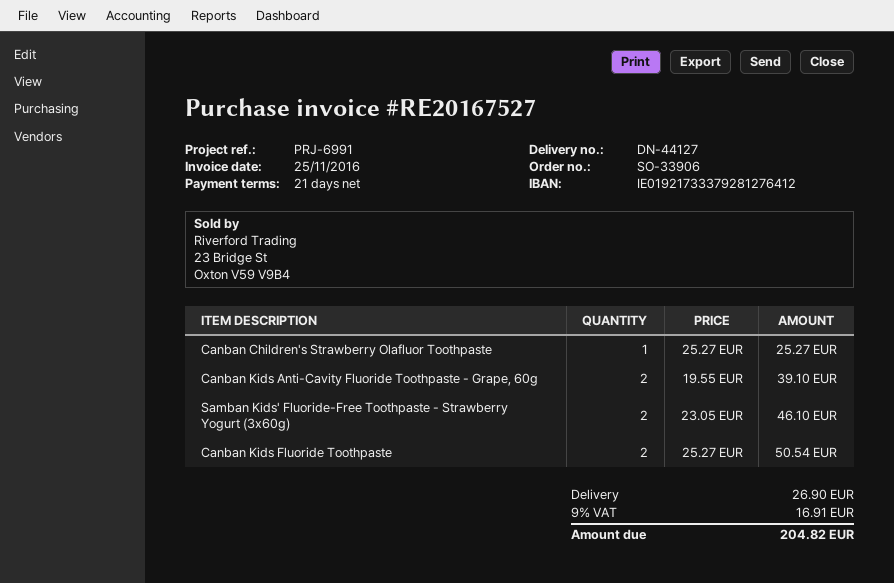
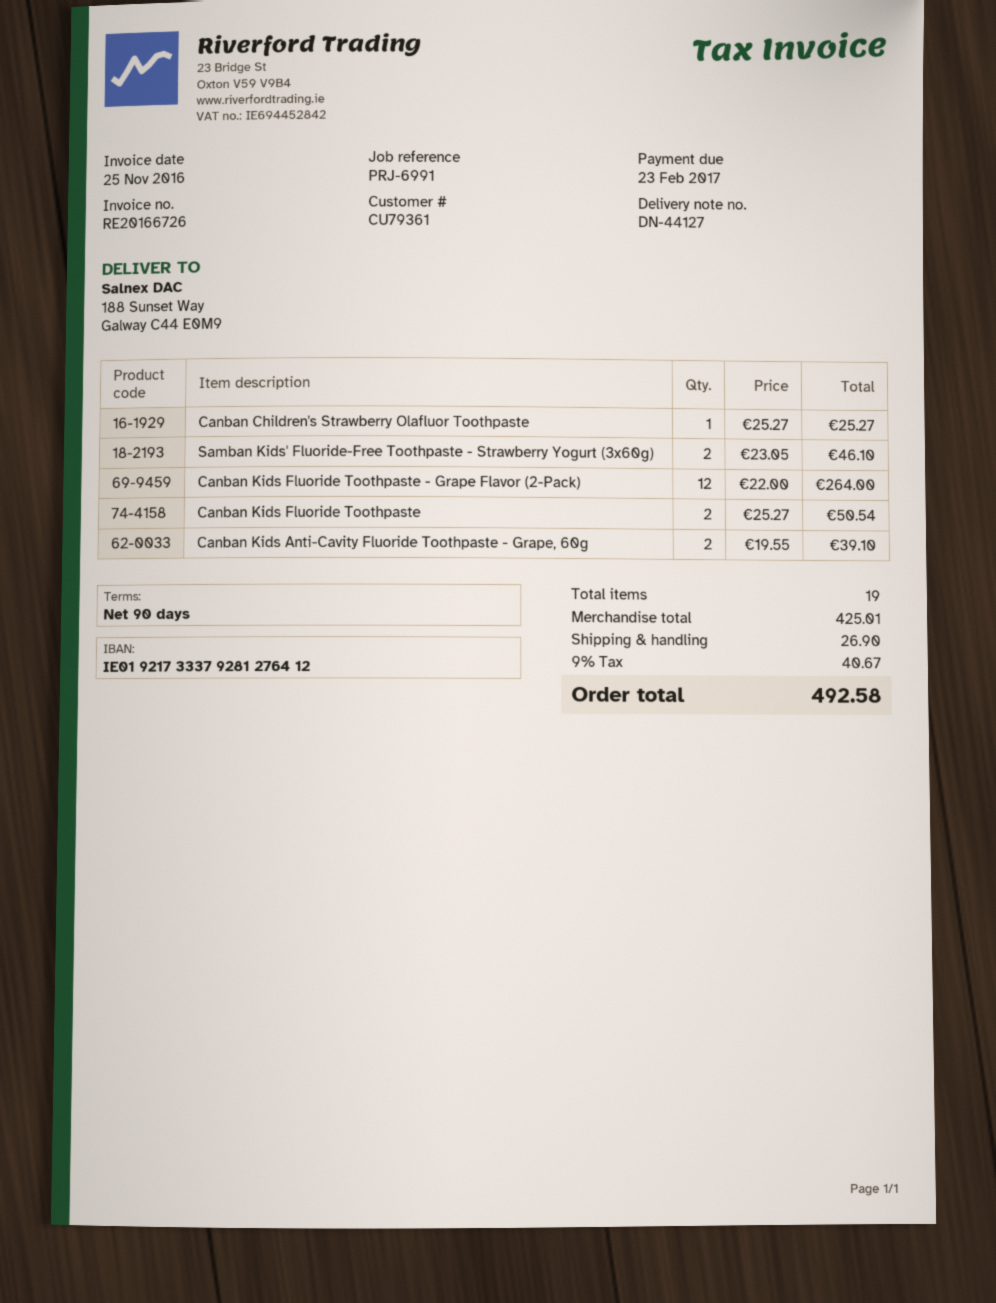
invoice number: RE20167527 -> RE20166726
payment terms: 21 days -> 90 days
Canban Kids Fluoride Toothpaste - Grape Flavor (2-Pack): none -> 12 x 22.00 = 264.00
tax: 9% = 16.91 -> 9% = 40.67
total: 204.82 -> 492.58

